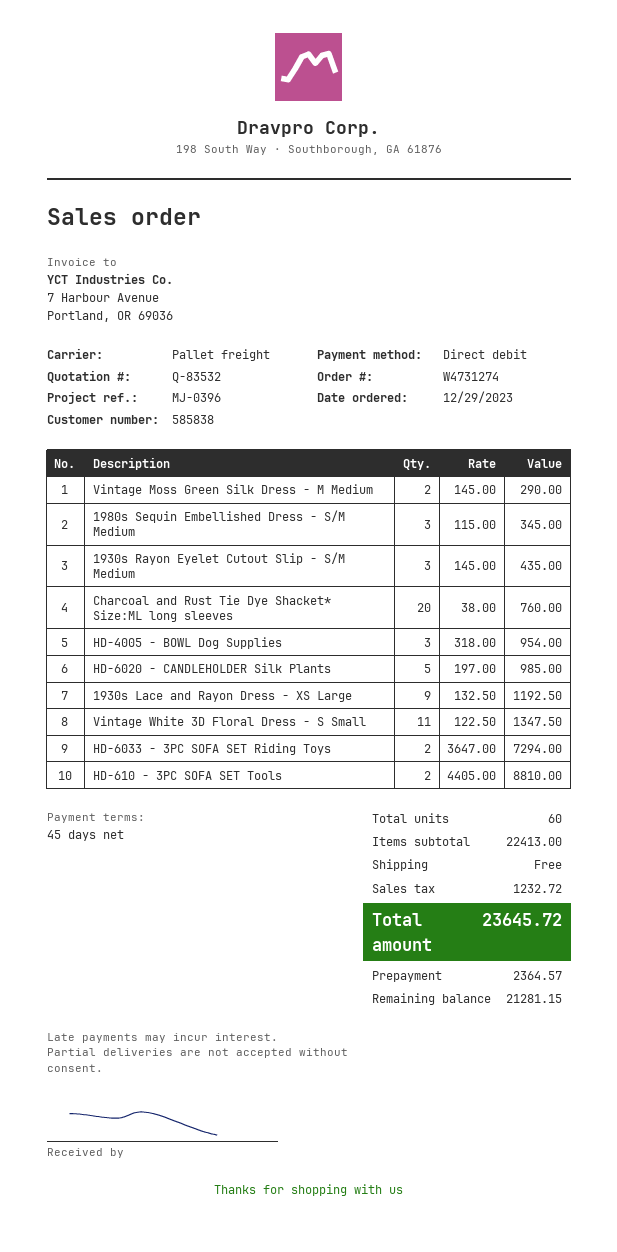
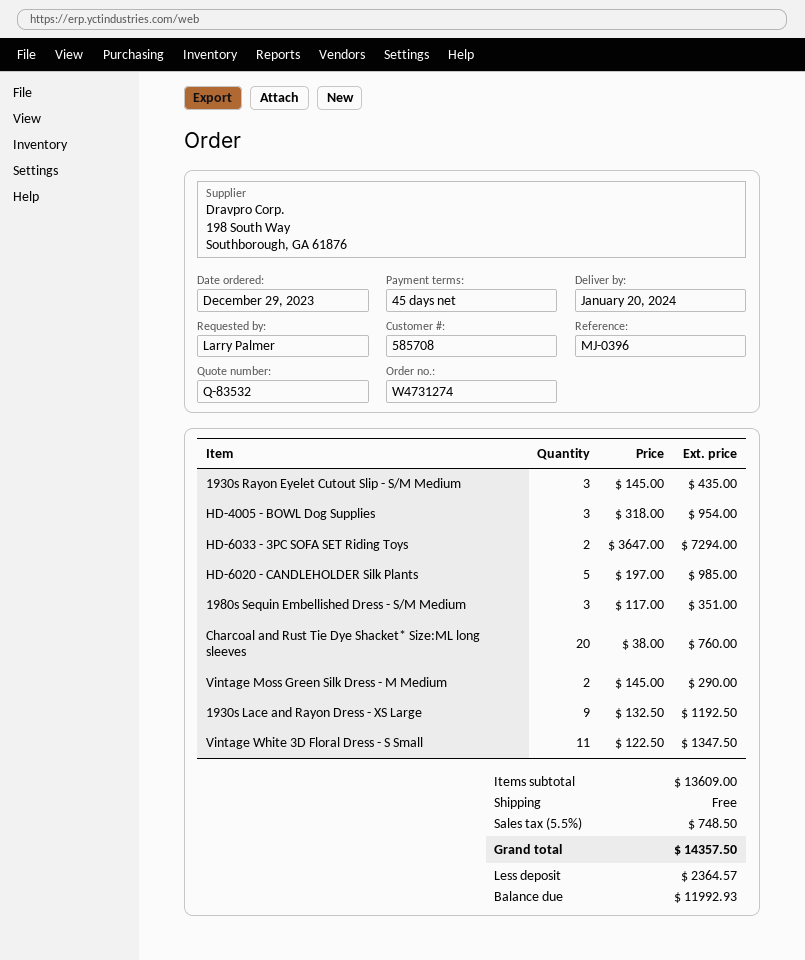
customer number: 585838 -> 585708
1980s Sequin Embellished Dress - S/M Medium: 3 x 115.00 = 345.00 -> 3 x 117.00 = 351.00
HD-610 - 3PC SOFA SET Tools: 2 x 4405.00 = 8810.00 -> none
subtotal: 22413.00 -> 13609.00
tax: 1232.72 -> 748.50
total: 23645.72 -> 14357.50
balance: 21281.15 -> 11992.93

